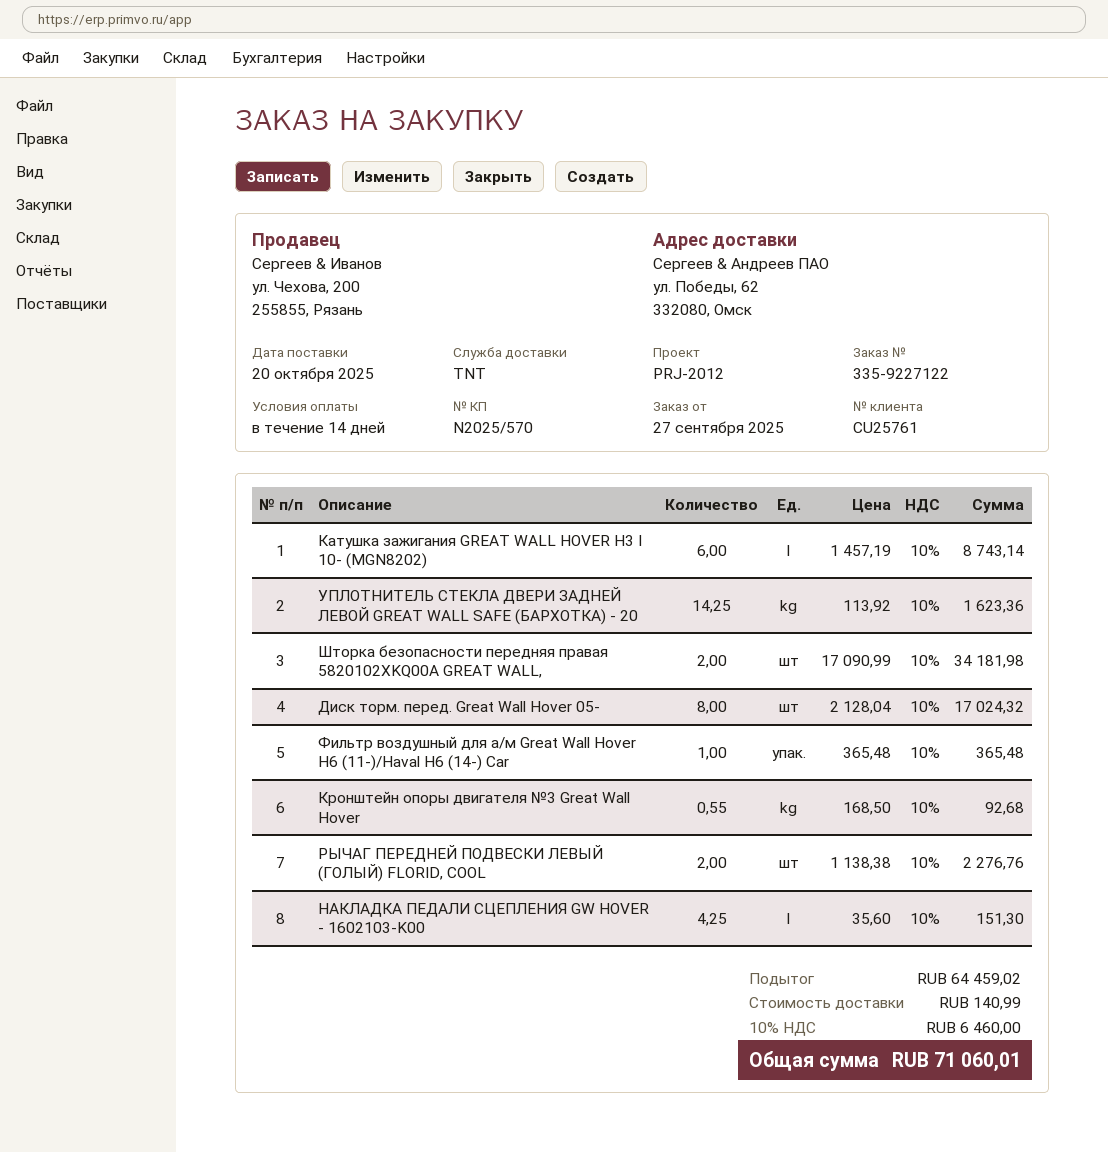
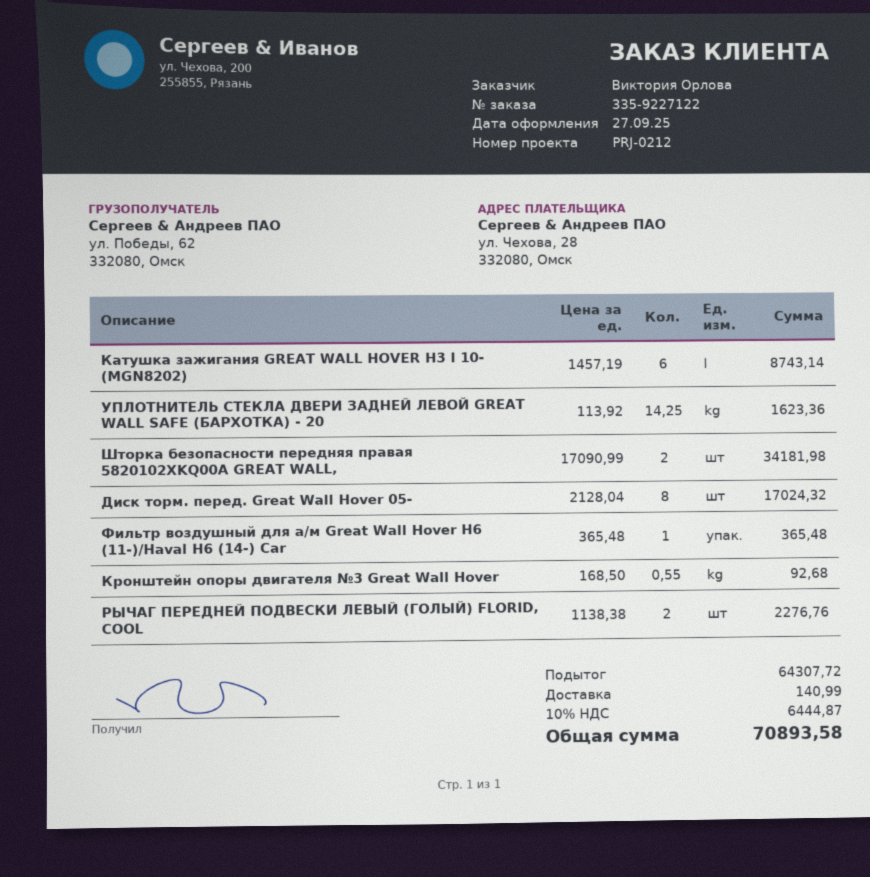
reference: PRJ-2012 -> PRJ-0212
НАКЛАДКА ПЕДАЛИ СЦЕПЛЕНИЯ GW HOVER - 1602103-K00: 4.25 x 35.60 = 151.30 -> none
subtotal: 64459.02 -> 64307.72
tax: 10% = 6460.00 -> 10% = 6444.87
total: 71060.01 -> 70893.58

